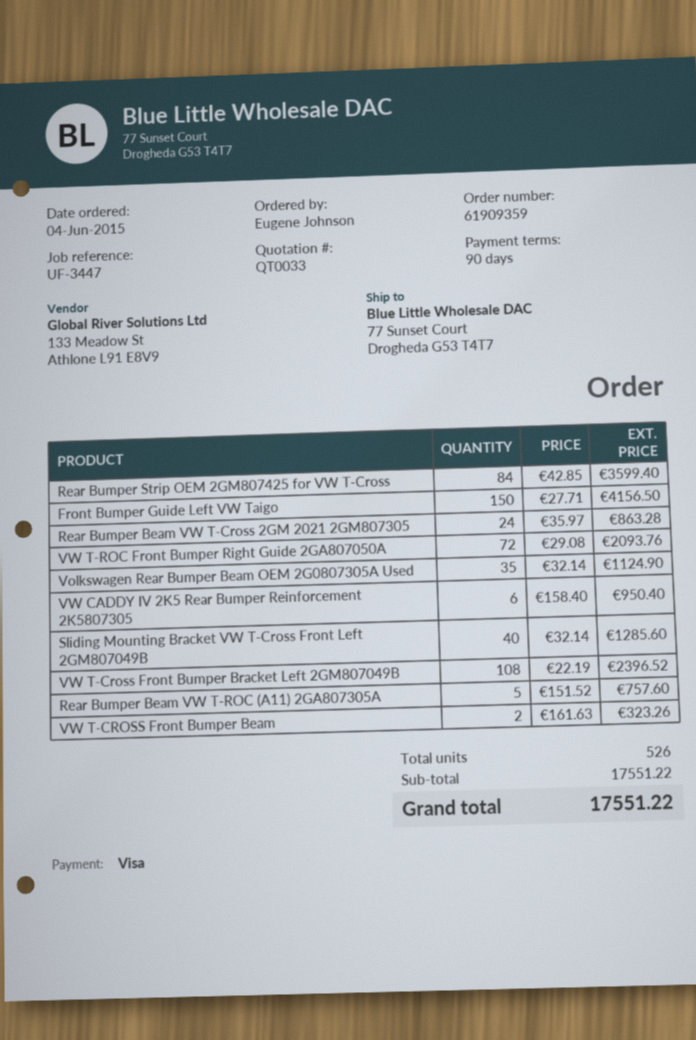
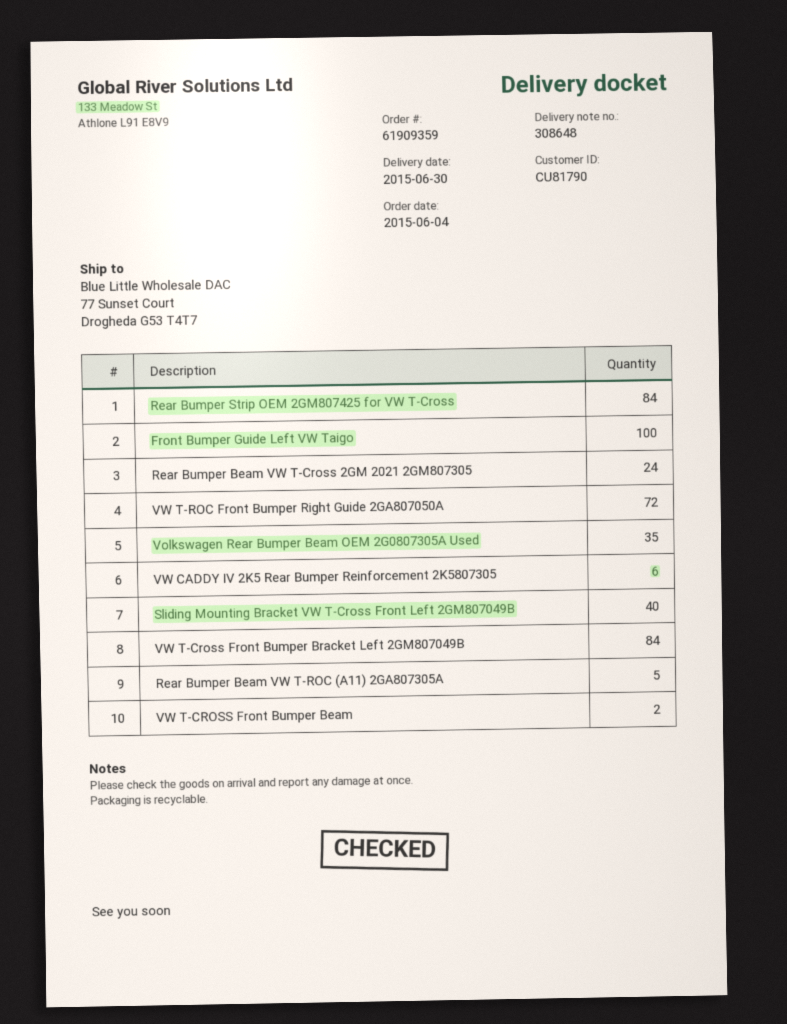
Front Bumper Guide Left VW Taigo: 150 -> 100
VW T-Cross Front Bumper Bracket Left 2GM807049B: 108 -> 84

